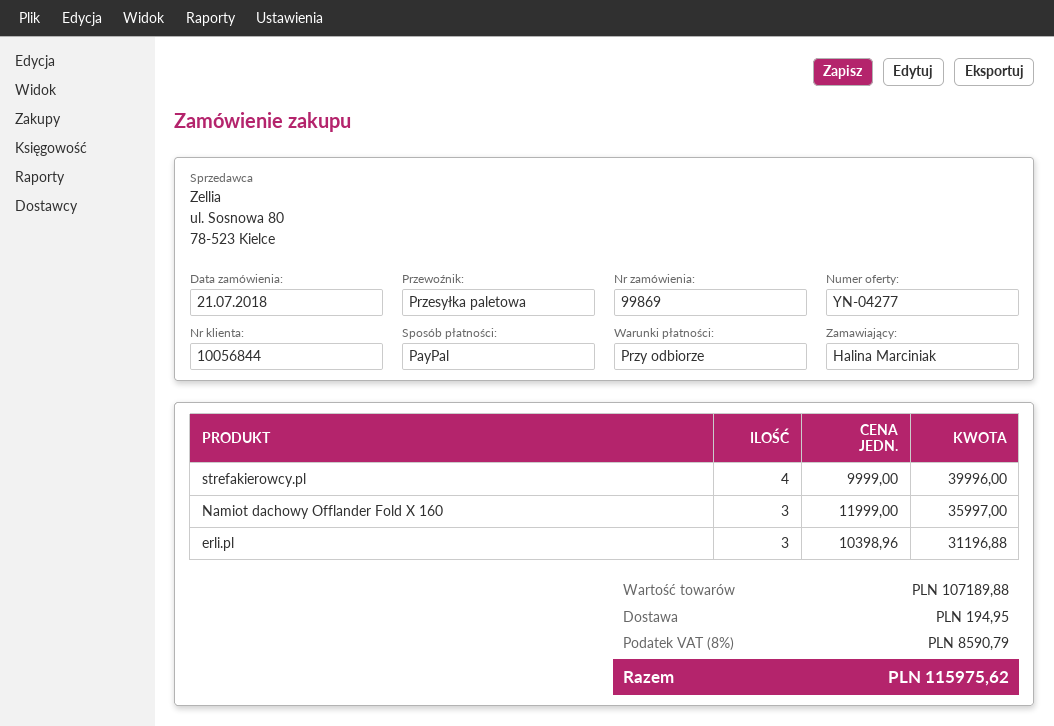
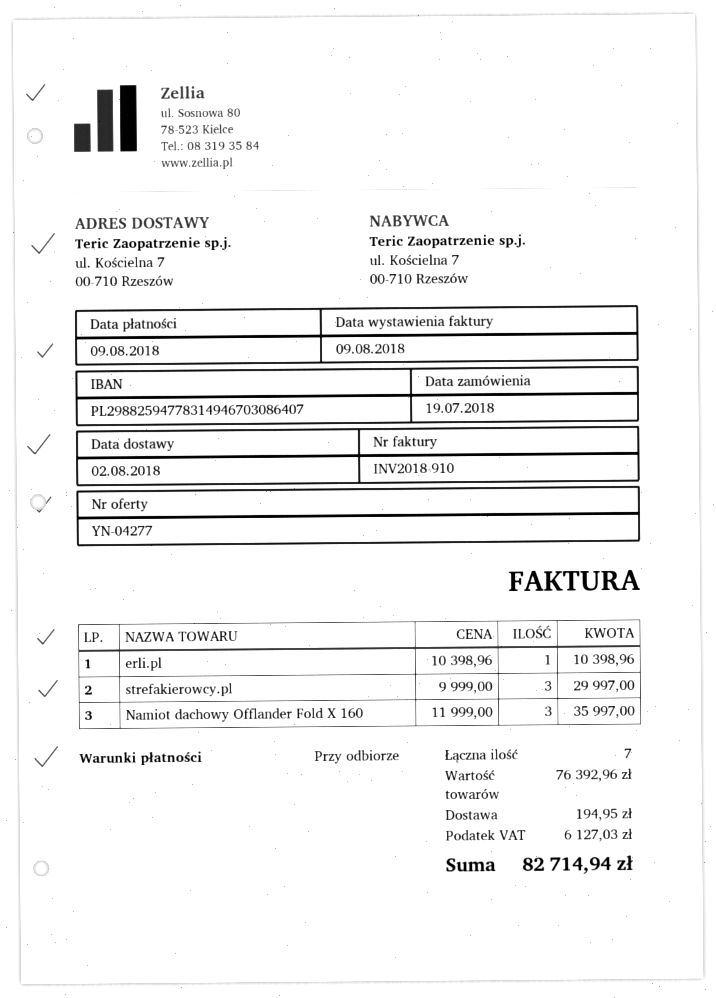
order date: 2018-07-21 -> 2018-07-19
strefakierowcy.pl: 4 x 9999.00 = 39996.00 -> 3 x 9999.00 = 29997.00
erli.pl: 3 x 10398.96 = 31196.88 -> 1 x 10398.96 = 10398.96
subtotal: 107189.88 -> 76392.96
tax: 8590.79 -> 6127.03
total: 115975.62 -> 82714.94

